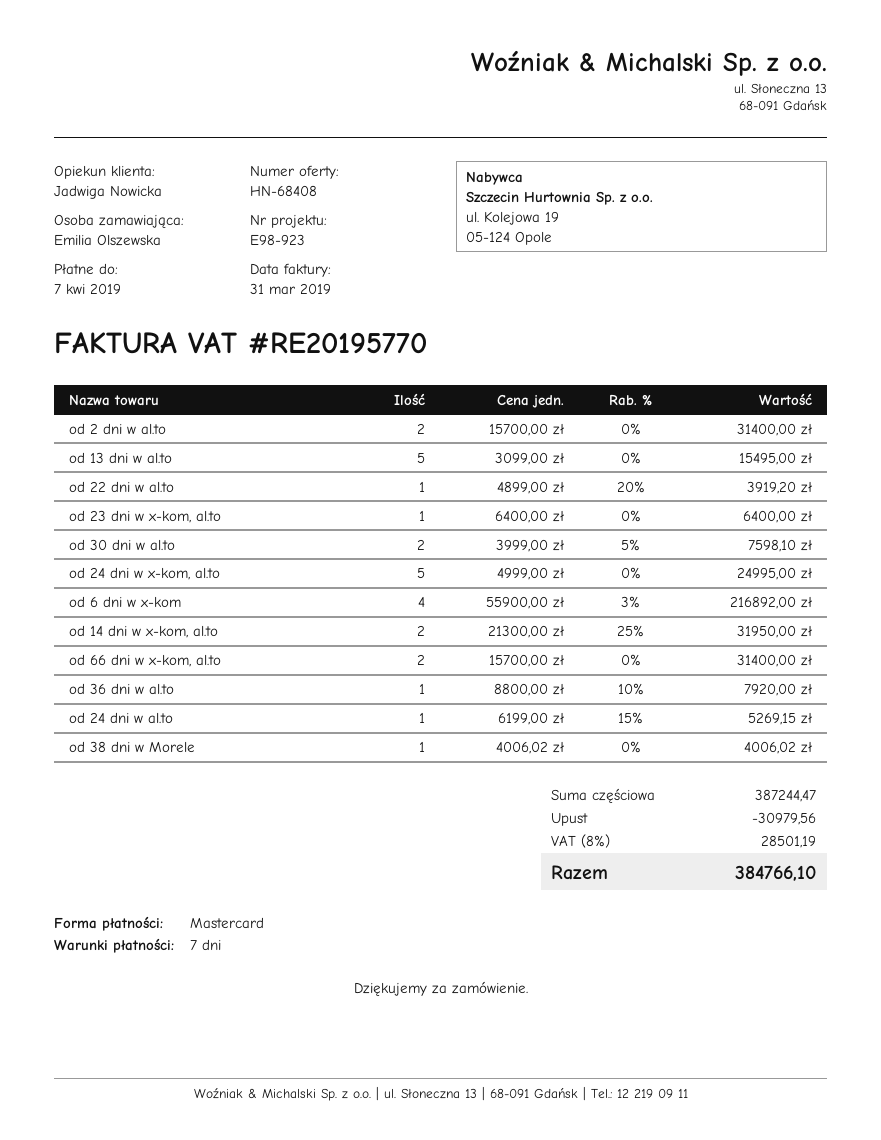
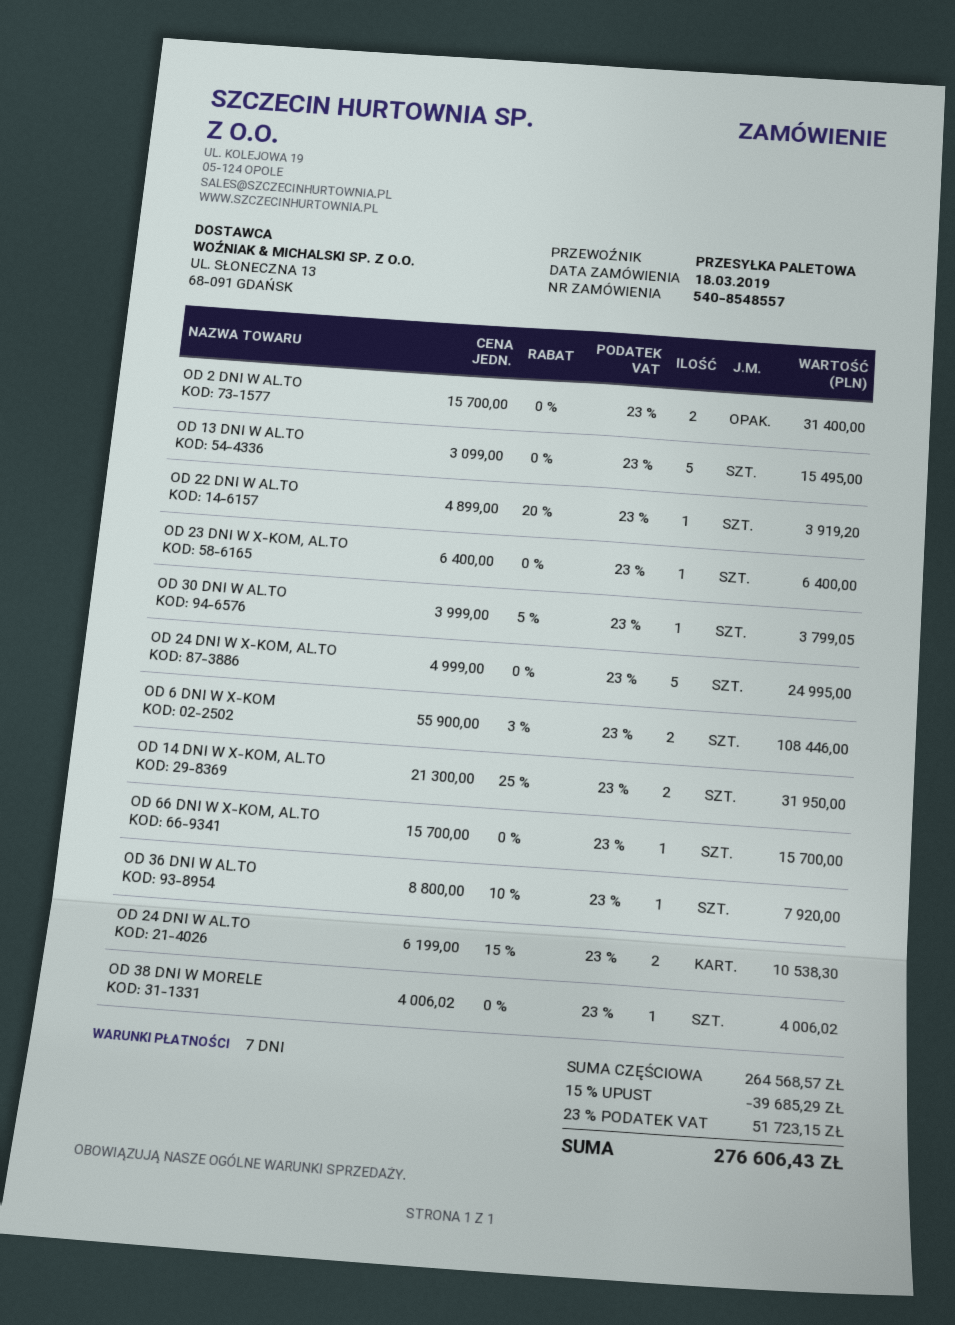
od 30 dni w al.to: 2 x 3999.00 - 5% = 7598.10 -> 1 x 3999.00 - 5% = 3799.05
od 6 dni w x-kom: 4 x 55900.00 - 3% = 216892.00 -> 2 x 55900.00 - 3% = 108446.00
od 66 dni w x-kom, al.to: 2 x 15700.00 = 31400.00 -> 1 x 15700.00 = 15700.00
od 24 dni w al.to: 1 x 6199.00 - 15% = 5269.15 -> 2 x 6199.00 - 15% = 10538.30
subtotal: 387244.47 -> 264568.57
discount: 30979.56 -> 39685.29
tax: 8% = 28501.19 -> 23% = 51723.15
total: 384766.10 -> 276606.43

